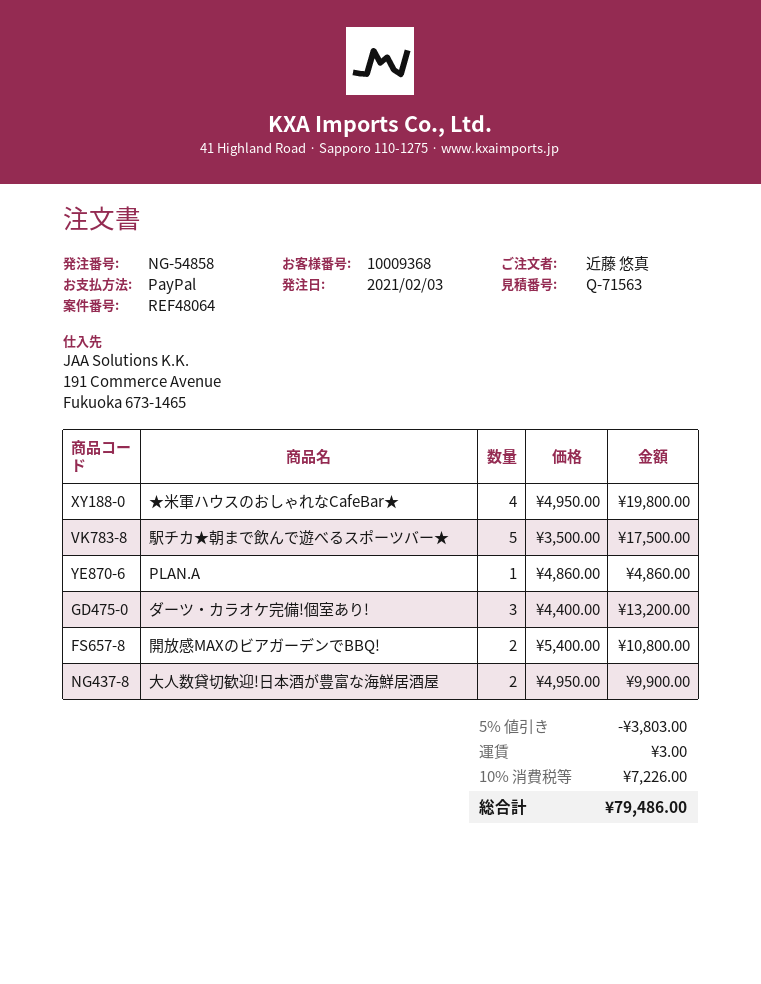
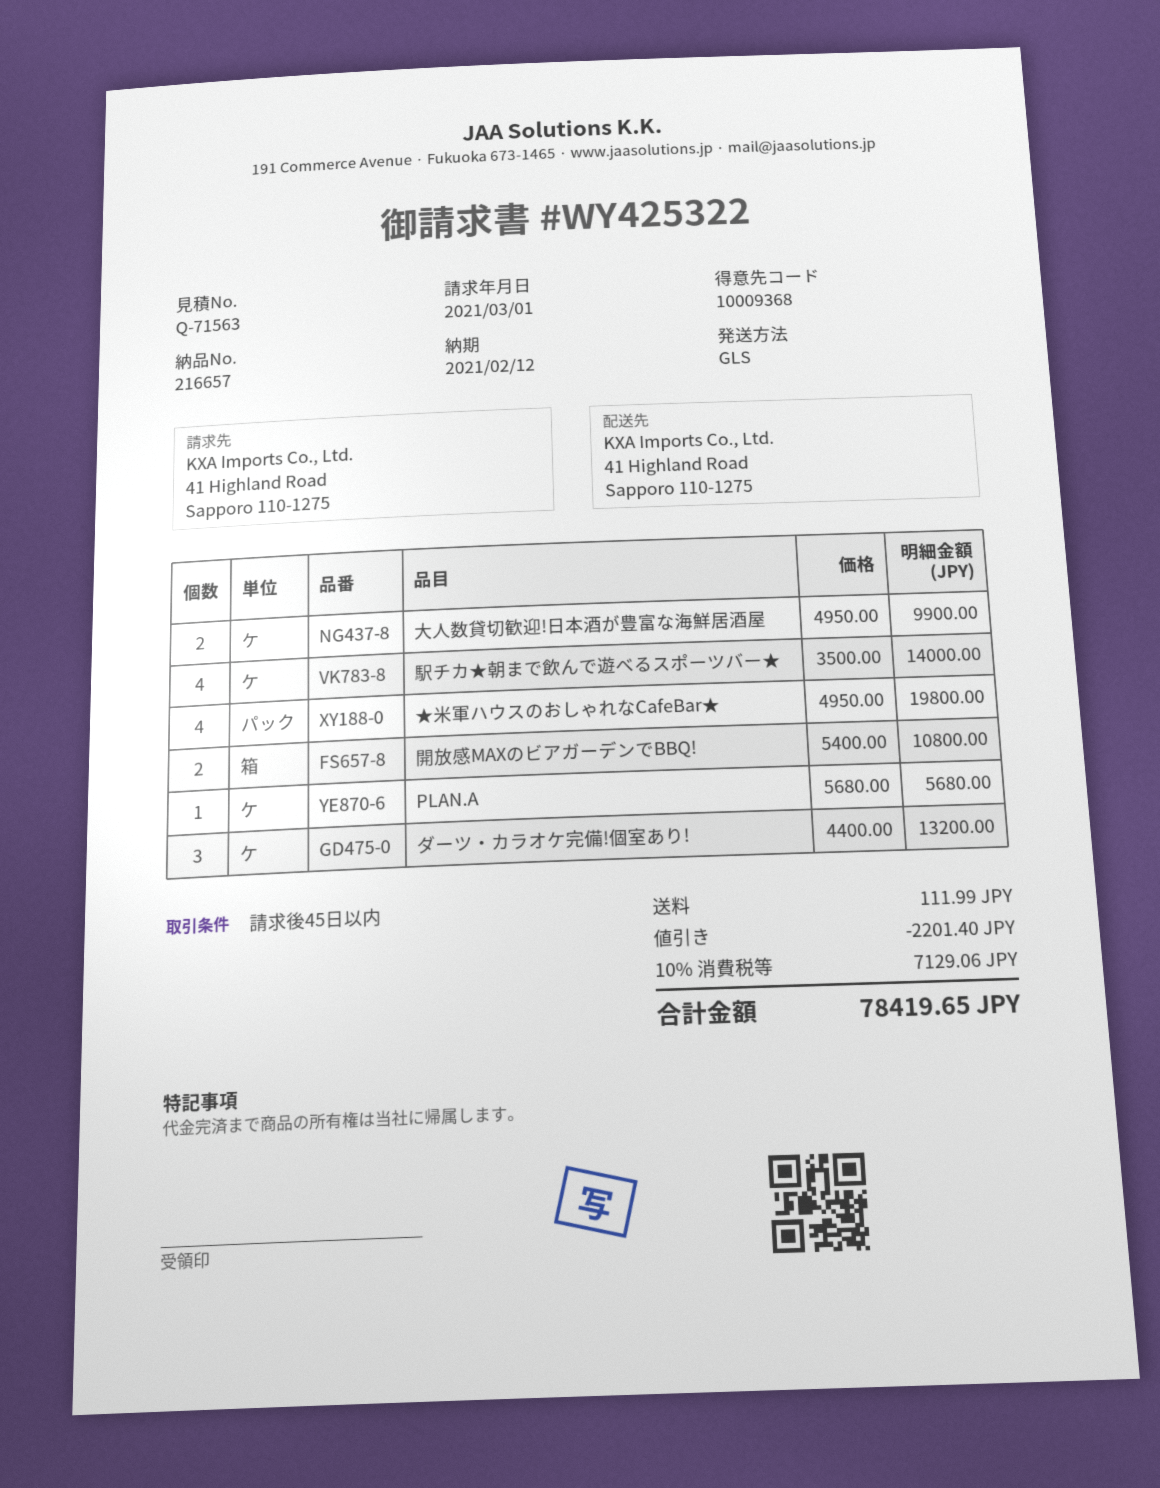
駅チカ★朝まで飲んで遊べるスポーツバー★: 5 x 3500.00 = 17500.00 -> 4 x 3500.00 = 14000.00
PLAN.A: 1 x 4860.00 = 4860.00 -> 1 x 5680.00 = 5680.00
discount: 3803.00 -> 2201.40
shipping: 3.00 -> 111.99
tax: 10% = 7226.00 -> 10% = 7129.06
total: 79486.00 -> 78419.65

